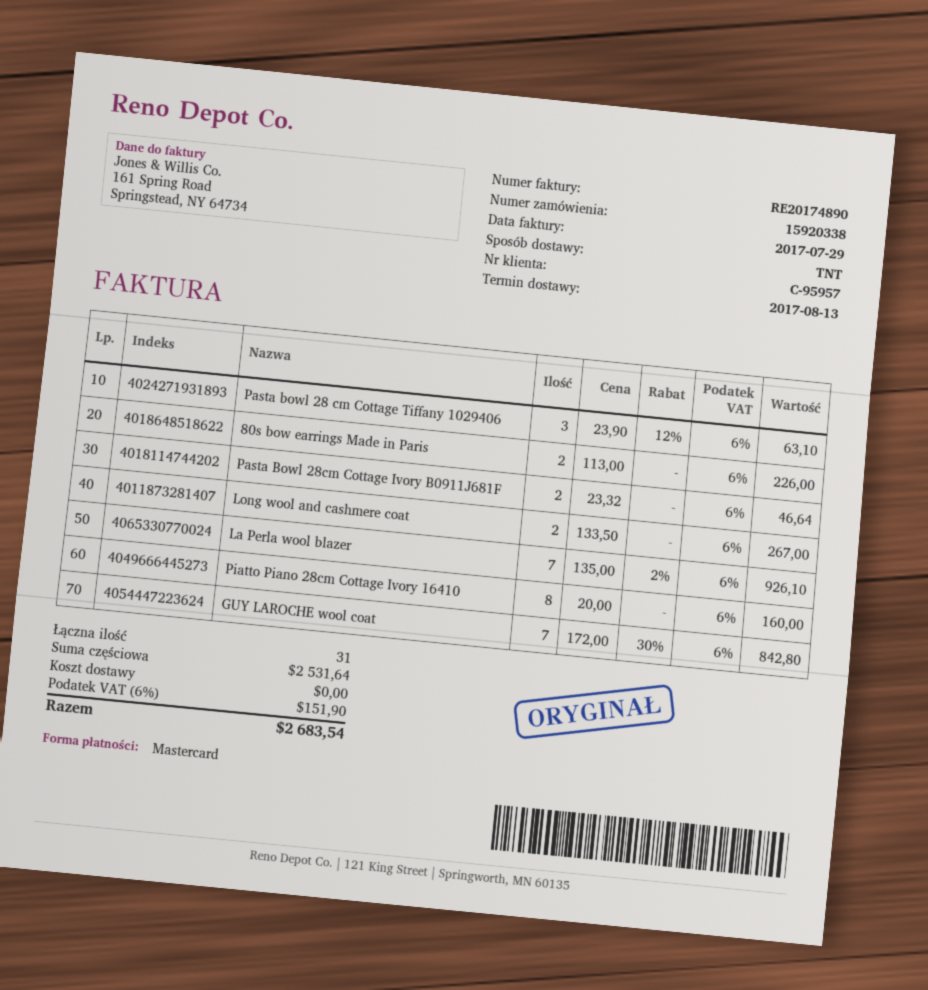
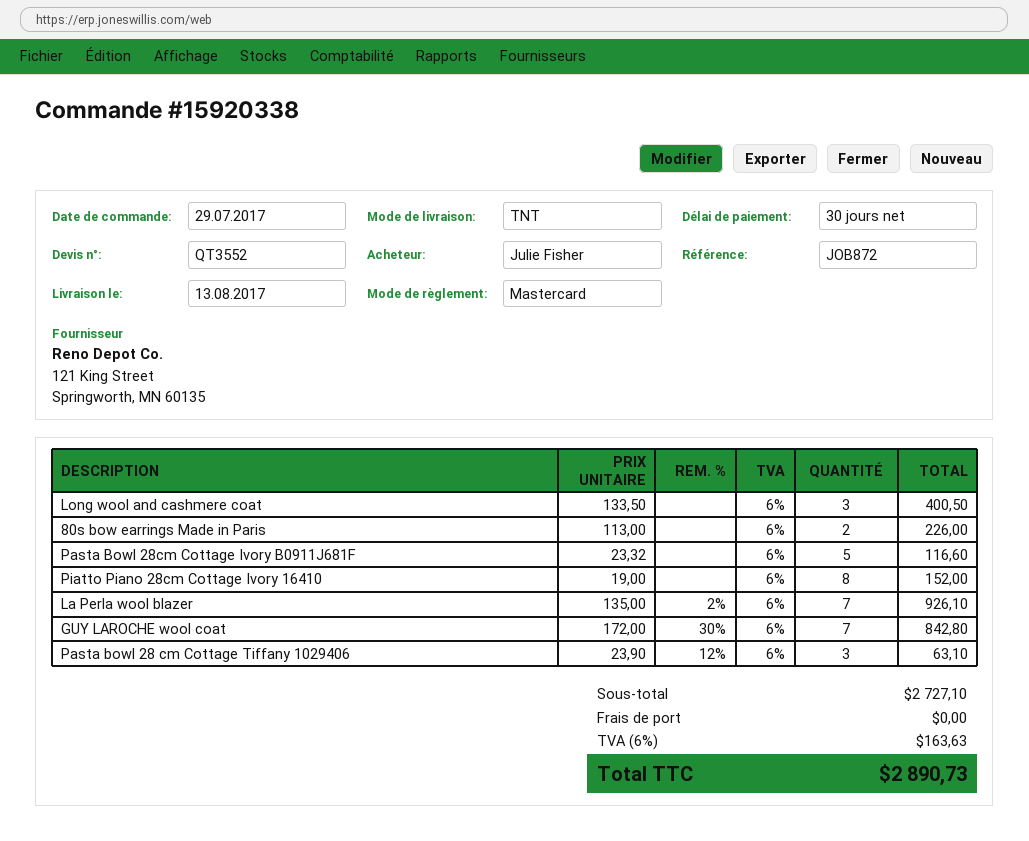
Pasta Bowl 28cm Cottage Ivory B0911J681F: 2 x 23.32 = 46.64 -> 5 x 23.32 = 116.60
Long wool and cashmere coat: 2 x 133.50 = 267.00 -> 3 x 133.50 = 400.50
Piatto Piano 28cm Cottage Ivory 16410: 8 x 20.00 = 160.00 -> 8 x 19.00 = 152.00
subtotal: 2531.64 -> 2727.10
tax: 6% = 151.90 -> 6% = 163.63
total: 2683.54 -> 2890.73

